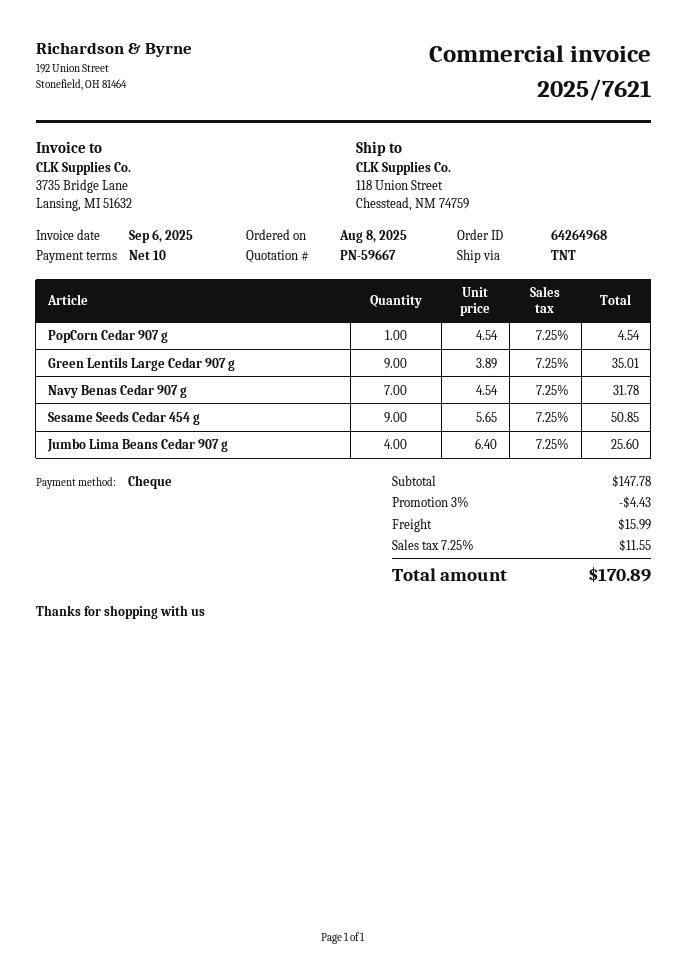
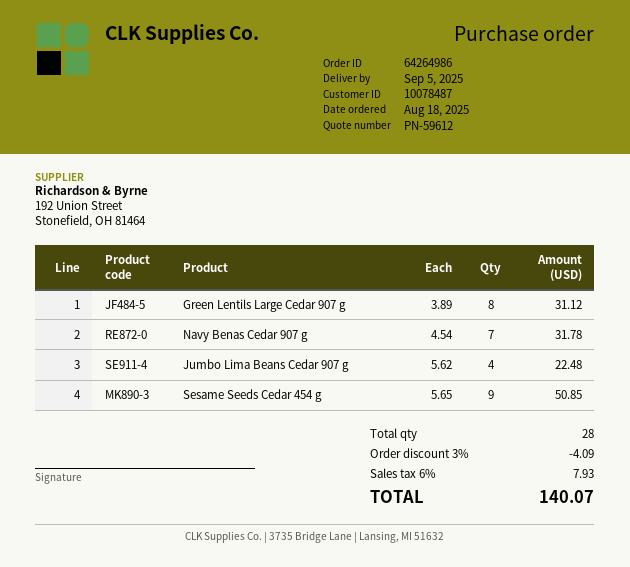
quote number: PN-59667 -> PN-59612
order number: 64264968 -> 64264986
order date: 2025-08-08 -> 2025-08-18
PopCorn Cedar 907 g: 1 x 4.54 = 4.54 -> none
Green Lentils Large Cedar 907 g: 9 x 3.89 = 35.01 -> 8 x 3.89 = 31.12
Jumbo Lima Beans Cedar 907 g: 4 x 6.40 = 25.60 -> 4 x 5.62 = 22.48
discount: 3% = 4.43 -> 3% = 4.09
shipping: 15.99 -> none
tax: 7.25% = 11.55 -> 6% = 7.93
total: 170.89 -> 140.07

